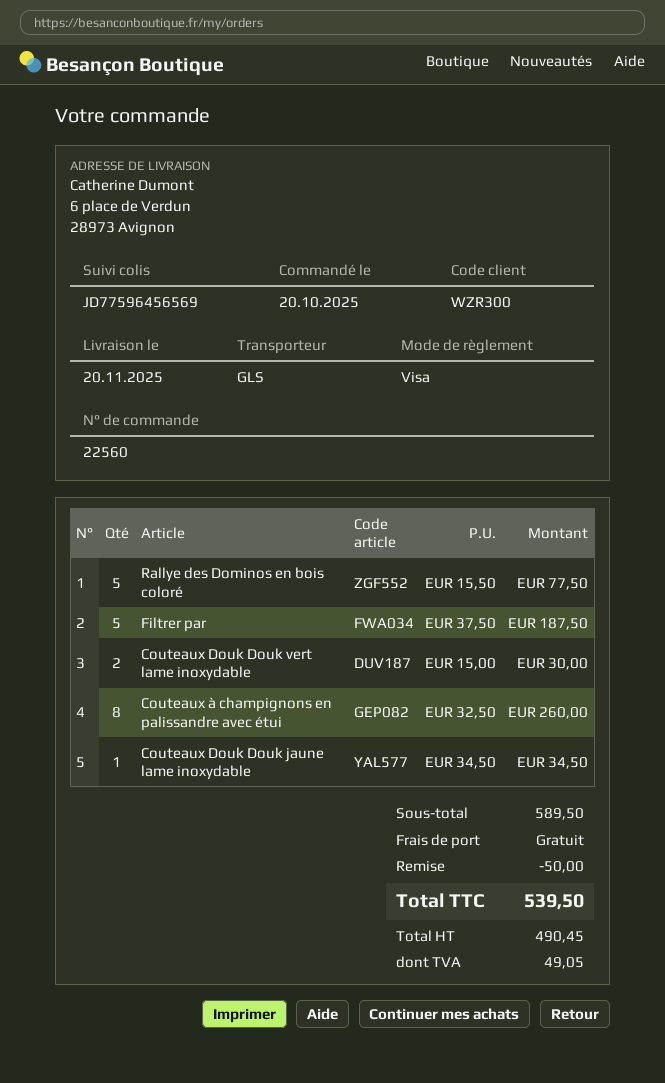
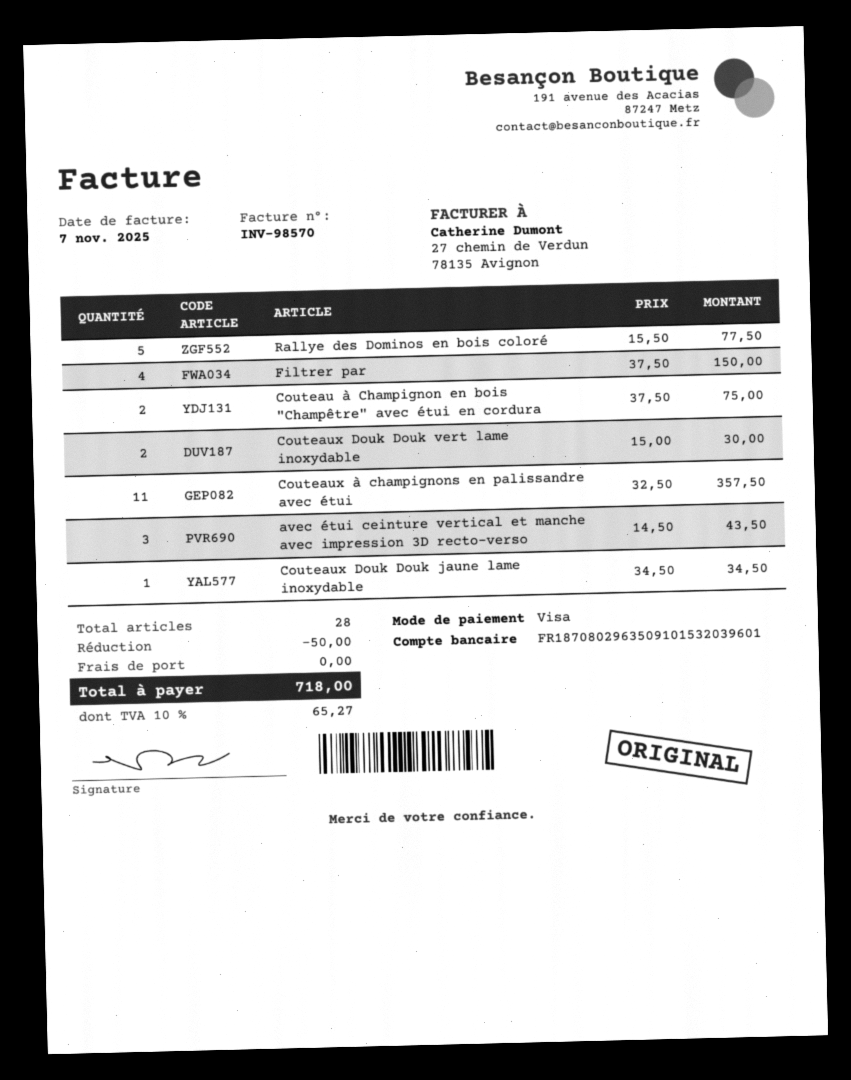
Filtrer par: 5 x 37.50 = 187.50 -> 4 x 37.50 = 150.00
Couteaux à champignons en palissandre avec étui: 8 x 32.50 = 260.00 -> 11 x 32.50 = 357.50
Couteau à Champignon en bois "Champêtre" avec étui en cordura: none -> 2 x 37.50 = 75.00
avec étui ceinture vertical et manche avec impression 3D recto-verso: none -> 3 x 14.50 = 43.50
tax: 49.05 -> 65.27
total: 539.50 -> 718.00

